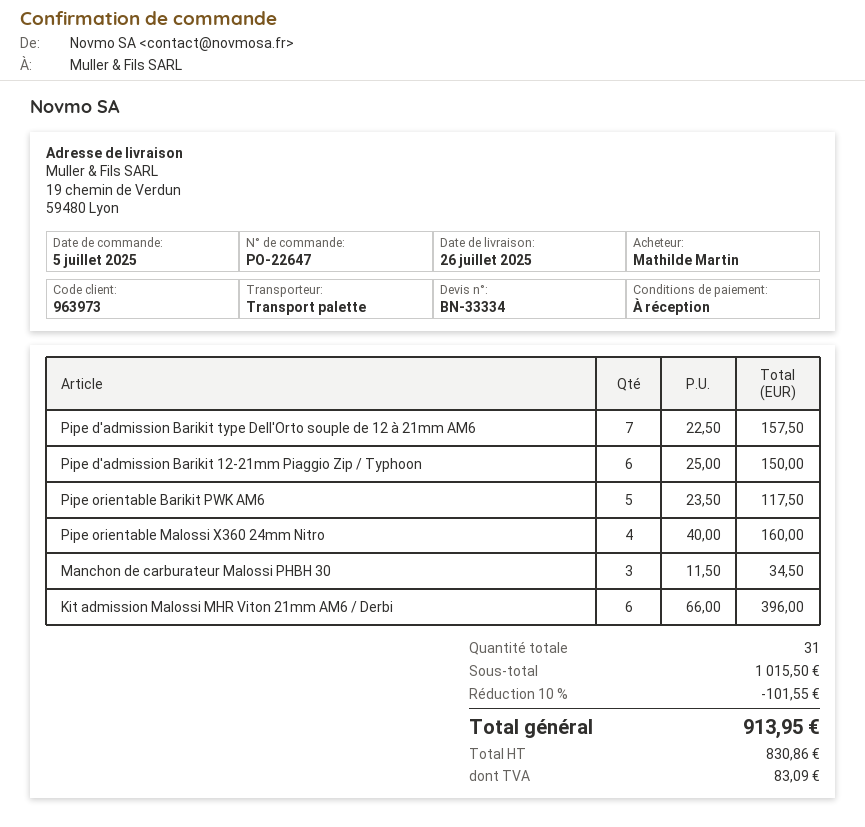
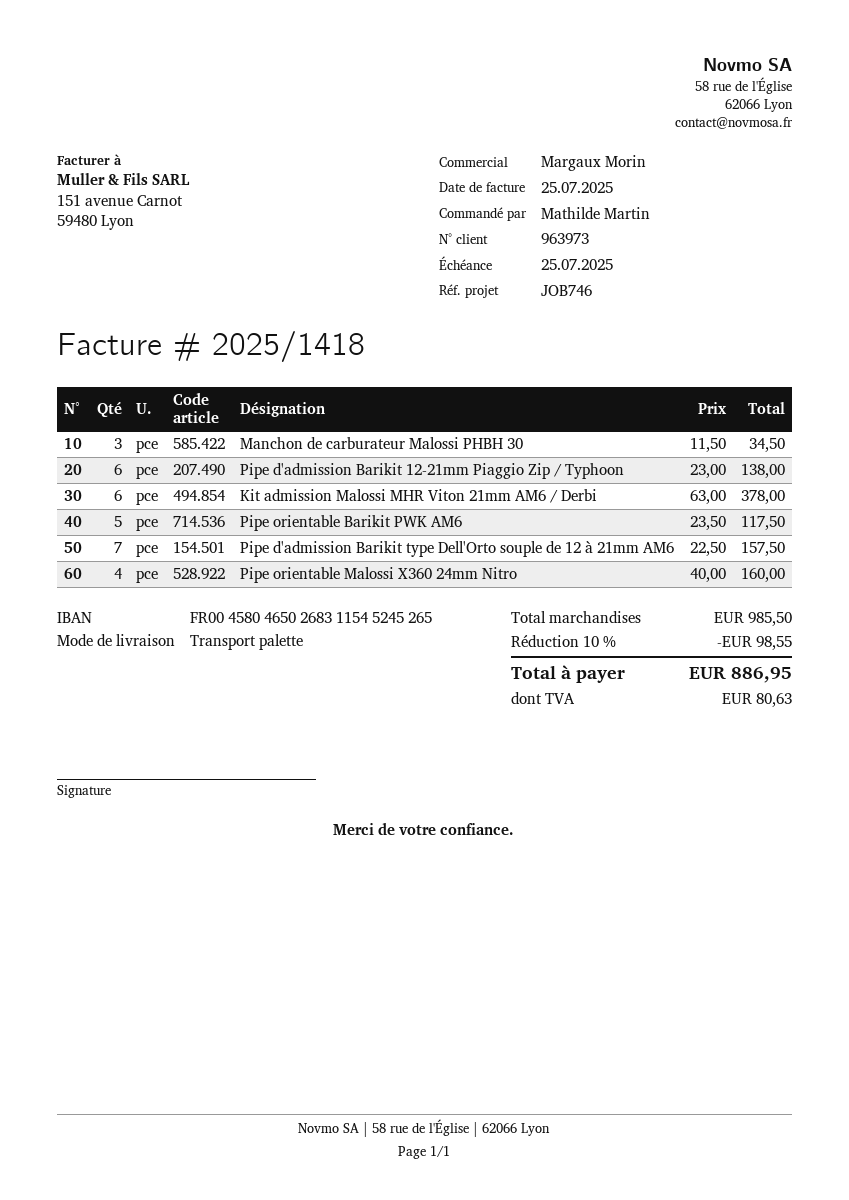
Pipe d'admission Barikit 12-21mm Piaggio Zip / Typhoon: 6 x 25.00 = 150.00 -> 6 x 23.00 = 138.00
Kit admission Malossi MHR Viton 21mm AM6 / Derbi: 6 x 66.00 = 396.00 -> 6 x 63.00 = 378.00
subtotal: 1015.50 -> 985.50
discount: 10% = 101.55 -> 10% = 98.55
tax: 83.09 -> 80.63
total: 913.95 -> 886.95

